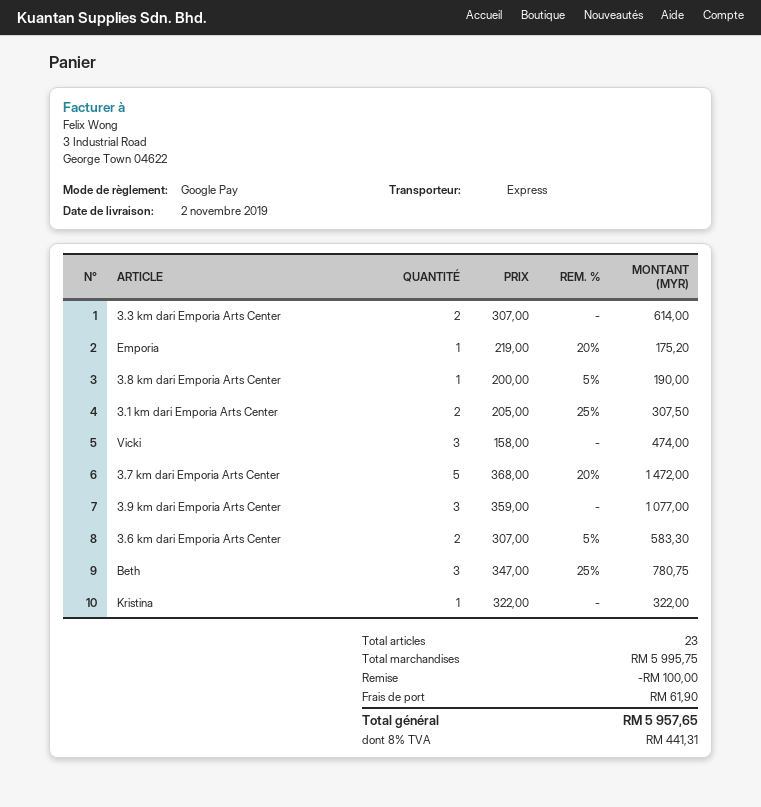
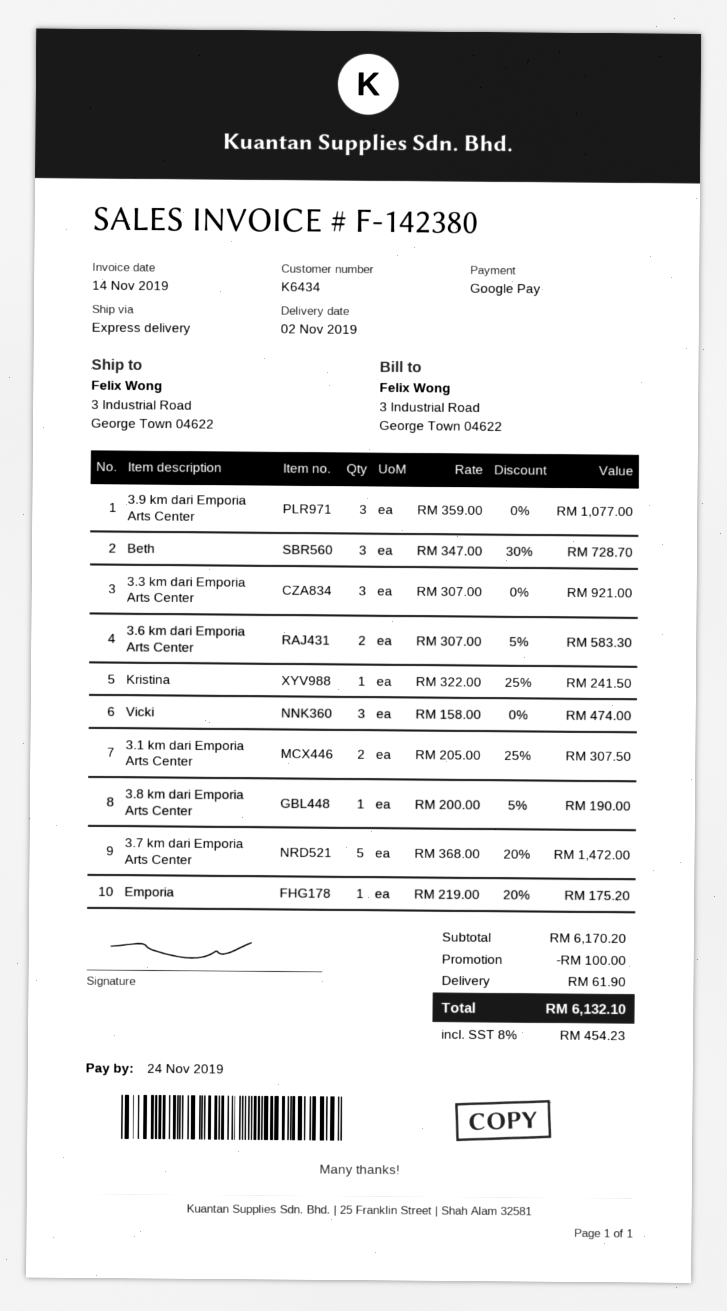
3.3 km dari Emporia Arts Center: 2 x 307.00 = 614.00 -> 3 x 307.00 = 921.00
Beth: 3 x 347.00 - 25% = 780.75 -> 3 x 347.00 - 30% = 728.70
Kristina: 1 x 322.00 = 322.00 -> 1 x 322.00 - 25% = 241.50
subtotal: 5995.75 -> 6170.20
tax: 8% = 441.31 -> 8% = 454.23
total: 5957.65 -> 6132.10

